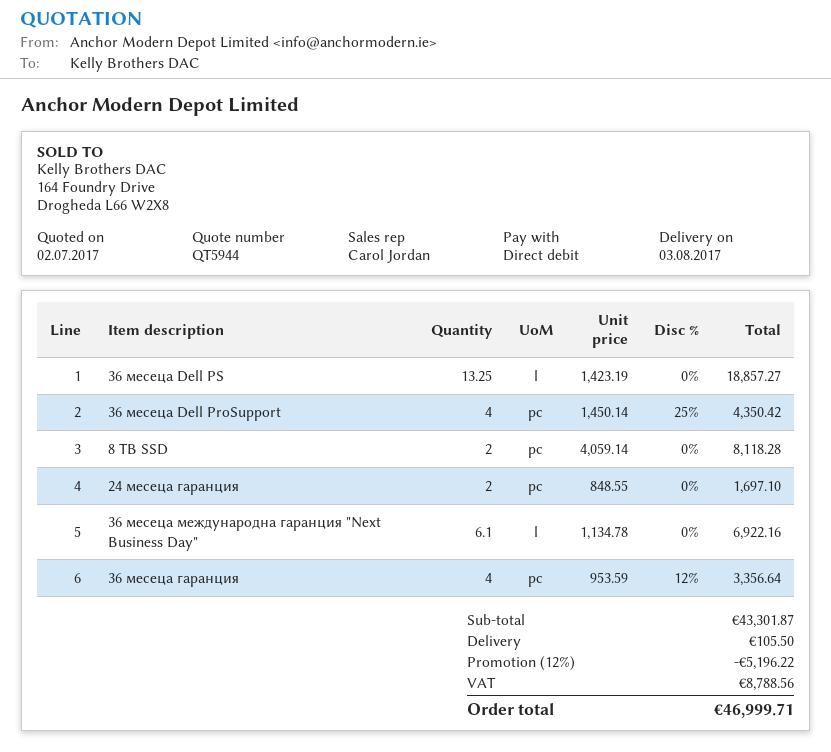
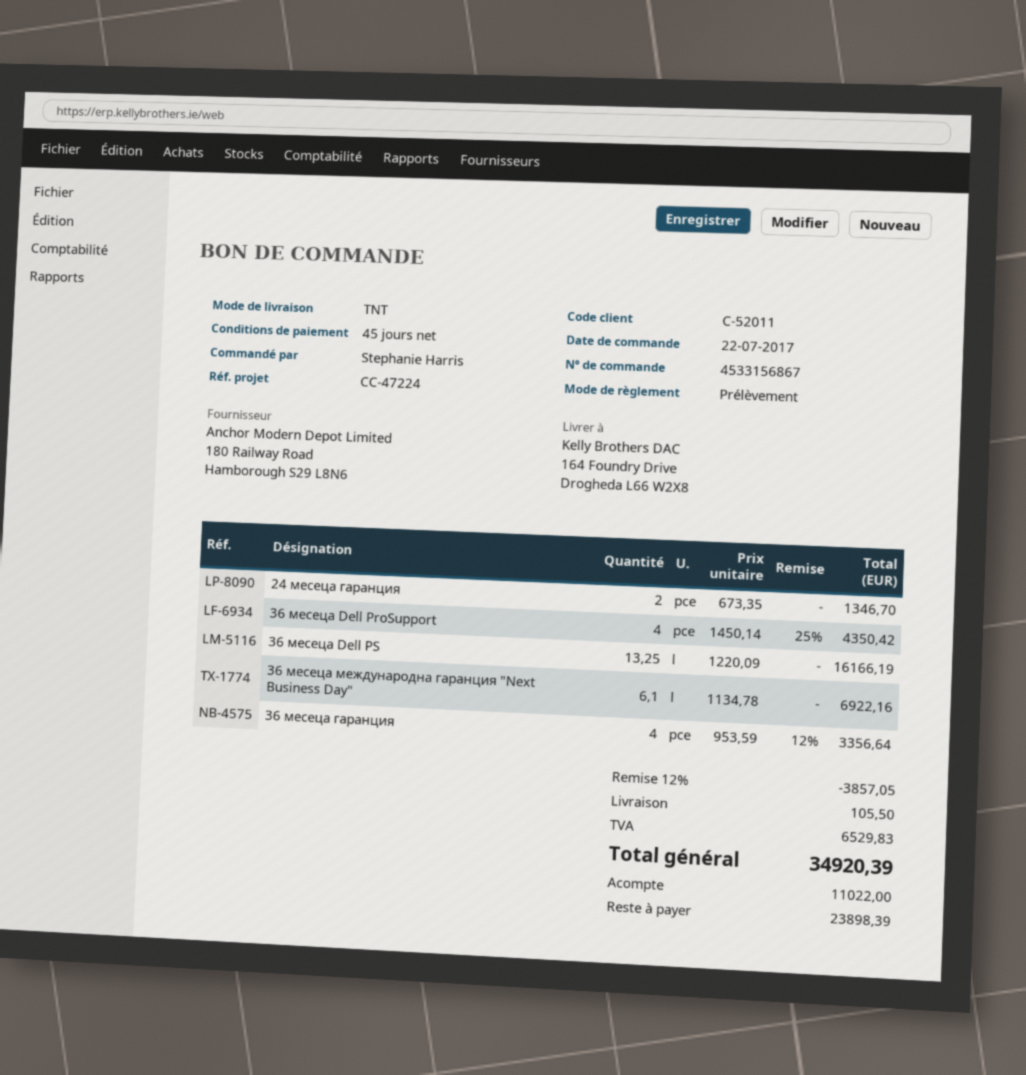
36 месеца Dell PS: 13.25 x 1423.19 = 18857.27 -> 13.25 x 1220.09 = 16166.19
8 TB SSD: 2 x 4059.14 = 8118.28 -> none
24 месеца гаранция: 2 x 848.55 = 1697.10 -> 2 x 673.35 = 1346.70
discount: 12% = 5196.22 -> 12% = 3857.05
tax: 8788.56 -> 6529.83
total: 46999.71 -> 34920.39

